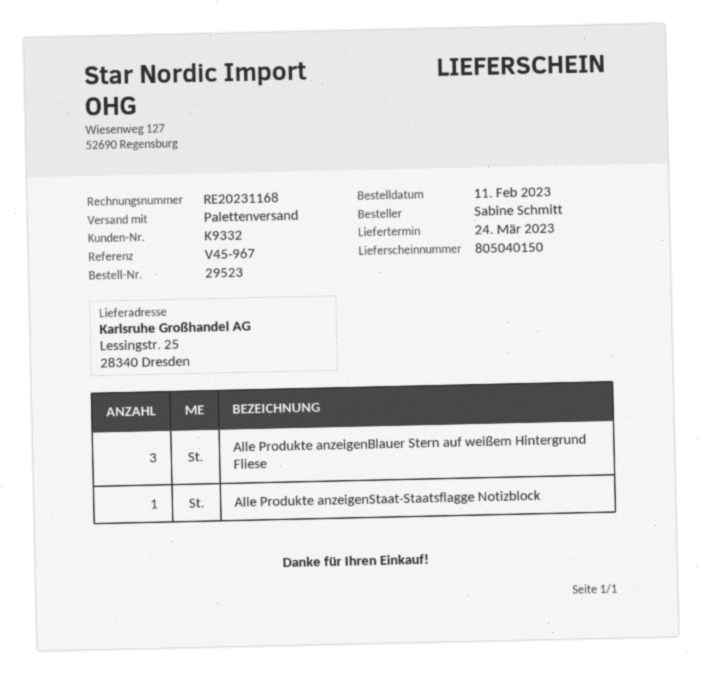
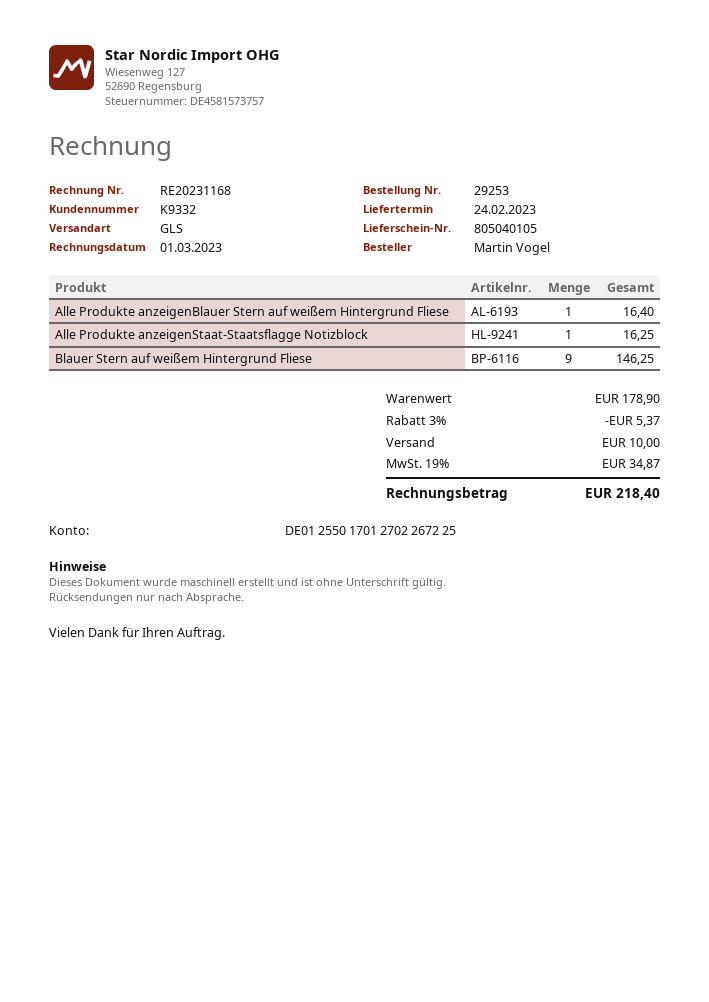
order number: 29523 -> 29253
delivery note number: 805040150 -> 805040105
delivery date: 2023-03-24 -> 2023-02-24
ordered by: Sabine Schmitt -> Martin Vogel
shipping method: pallet freight -> GLS
Alle Produkte anzeigenBlauer Stern auf weißem Hintergrund Fliese: 3 -> 1
Blauer Stern auf weißem Hintergrund Fliese: none -> 9

